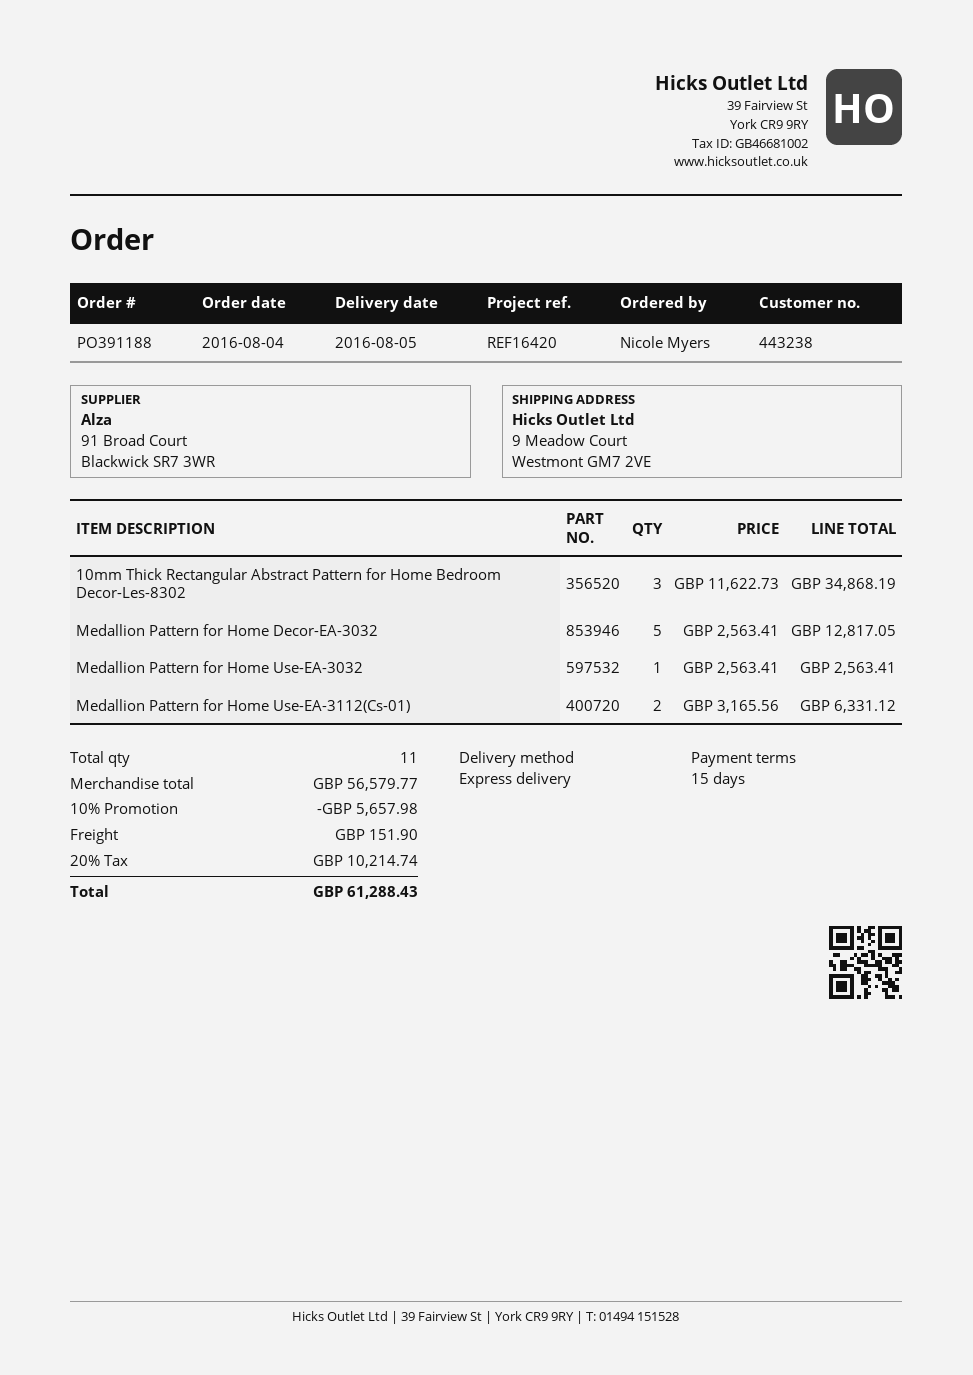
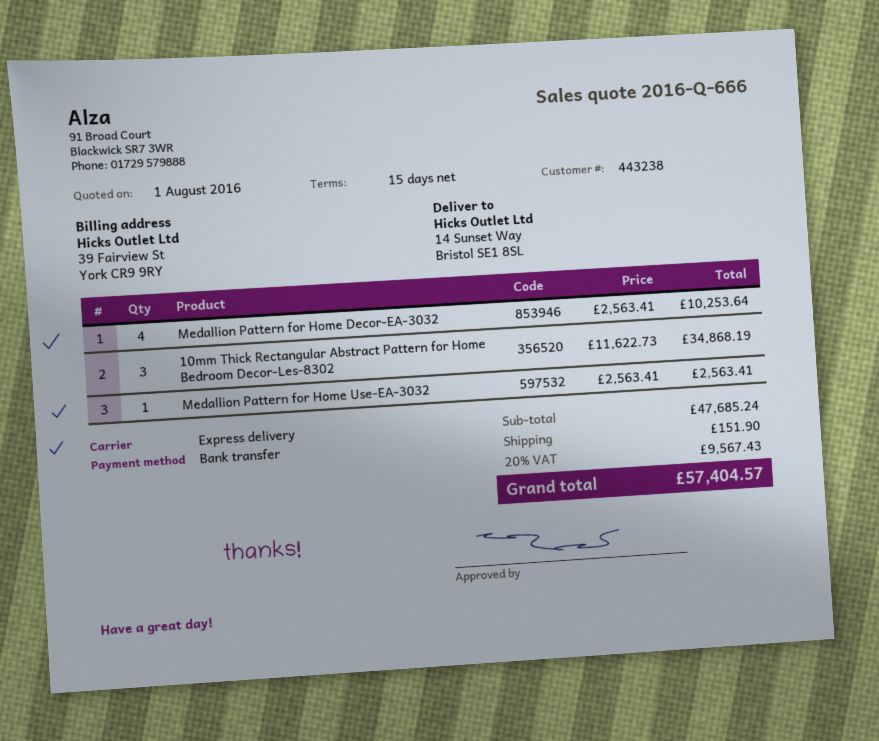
ship to: 9 Meadow Court, Westmont GM7 2VE -> 14 Sunset Way, Bristol SE1 8SL
Medallion Pattern for Home Decor-EA-3032: 5 x 2563.41 = 12817.05 -> 4 x 2563.41 = 10253.64
Medallion Pattern for Home Use-EA-3112(Cs-01): 2 x 3165.56 = 6331.12 -> none
subtotal: 56579.77 -> 47685.24
discount: 10% = 5657.98 -> none
tax: 20% = 10214.74 -> 20% = 9567.43
total: 61288.43 -> 57404.57

